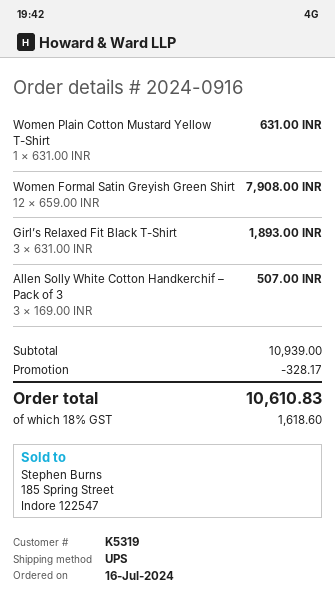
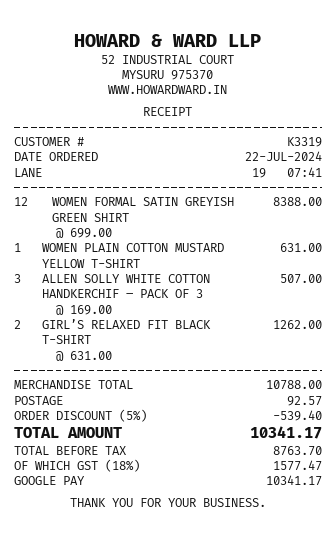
order date: 2024-07-16 -> 2024-07-22
customer number: K5319 -> K3319
Women Formal Satin Greyish Green Shirt: 12 x 659.00 = 7908.00 -> 12 x 699.00 = 8388.00
Girl’s Relaxed Fit Black T-Shirt: 3 x 631.00 = 1893.00 -> 2 x 631.00 = 1262.00
subtotal: 10939.00 -> 10788.00
discount: 328.17 -> 539.40
shipping: none -> 92.57
tax: 18% = 1618.60 -> 18% = 1577.47
total: 10610.83 -> 10341.17

